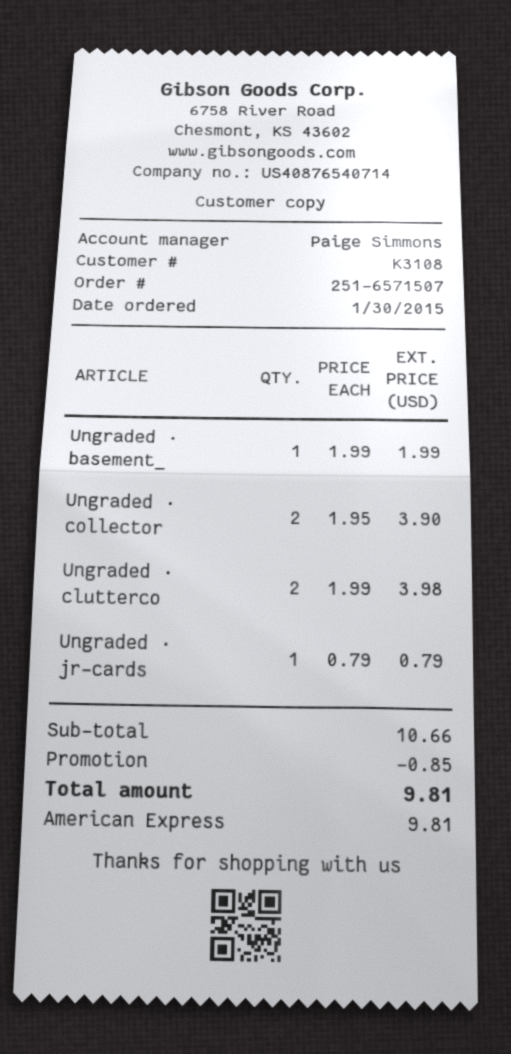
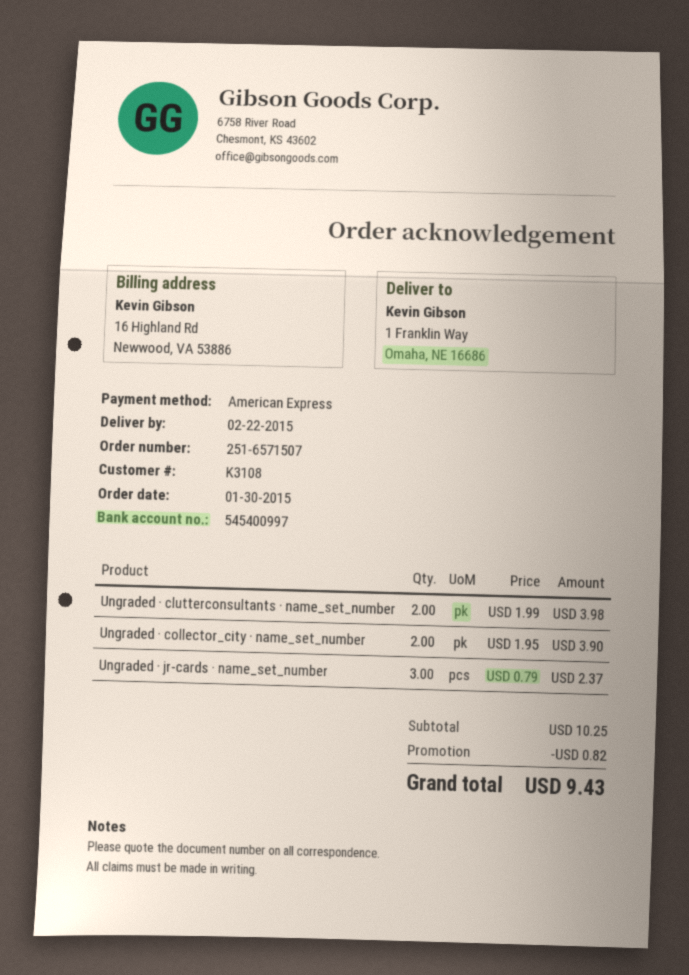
Ungraded · basement_: 1 x 1.99 = 1.99 -> none
Ungraded · jr-cards: 1 x 0.79 = 0.79 -> 3 x 0.79 = 2.37
subtotal: 10.66 -> 10.25
discount: 0.85 -> 0.82
total: 9.81 -> 9.43

